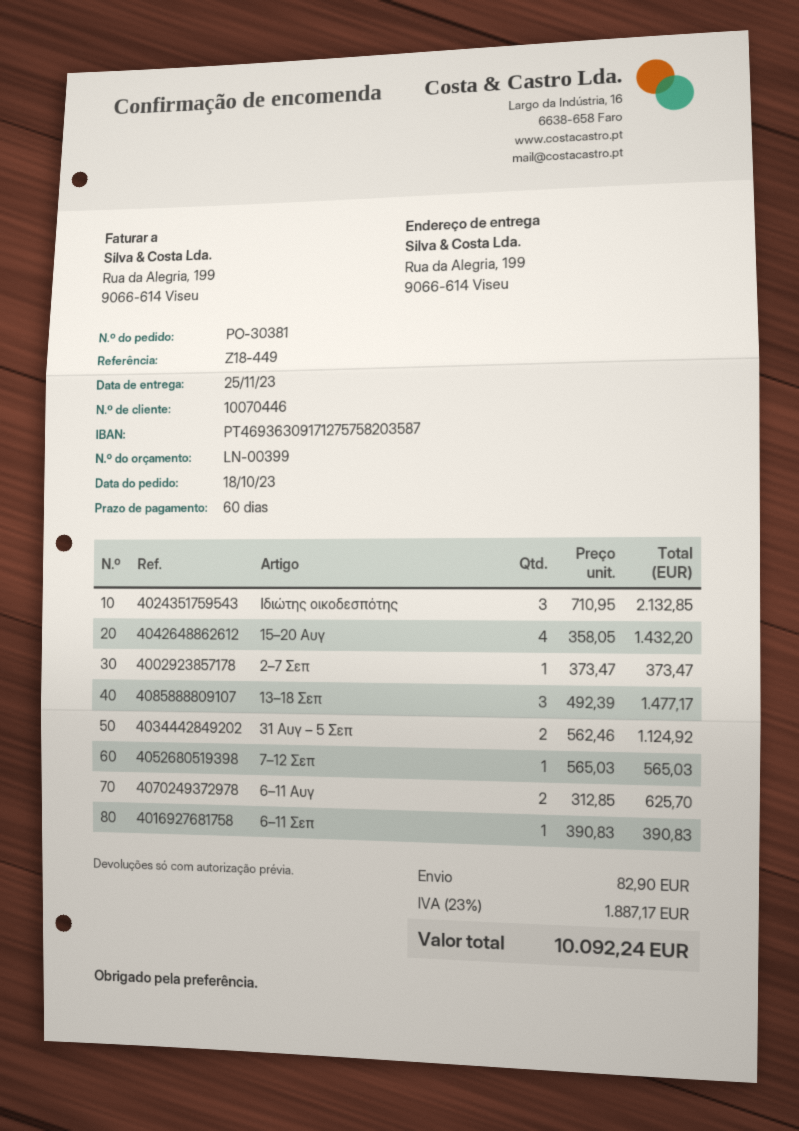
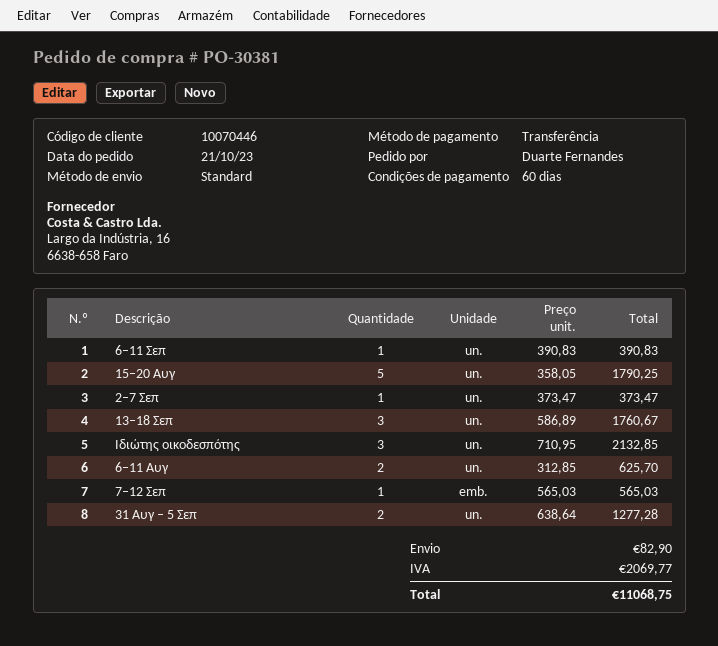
order date: 2023-10-18 -> 2023-10-21
15–20 Αυγ: 4 x 358.05 = 1432.20 -> 5 x 358.05 = 1790.25
13–18 Σεπ: 3 x 492.39 = 1477.17 -> 3 x 586.89 = 1760.67
31 Αυγ – 5 Σεπ: 2 x 562.46 = 1124.92 -> 2 x 638.64 = 1277.28
tax: 1887.17 -> 2069.77
total: 10092.24 -> 11068.75

